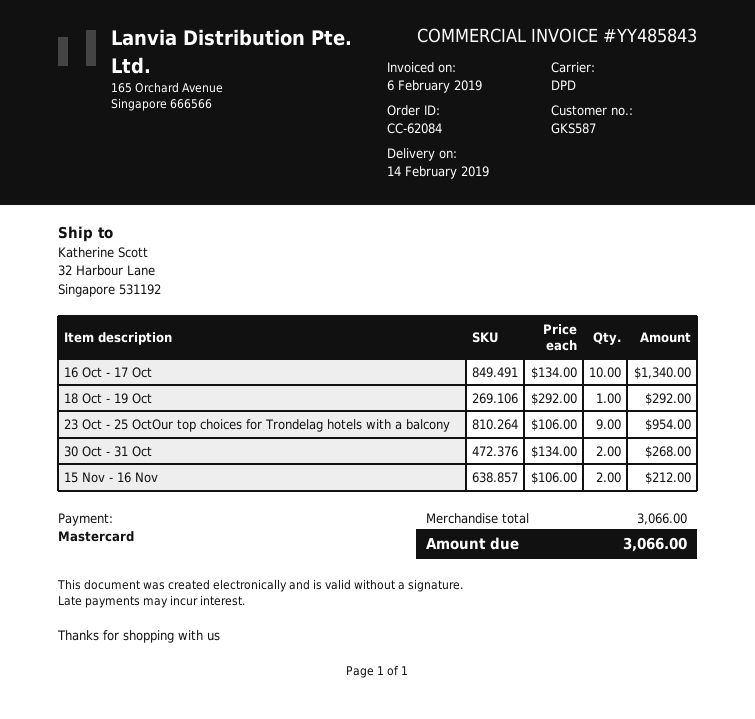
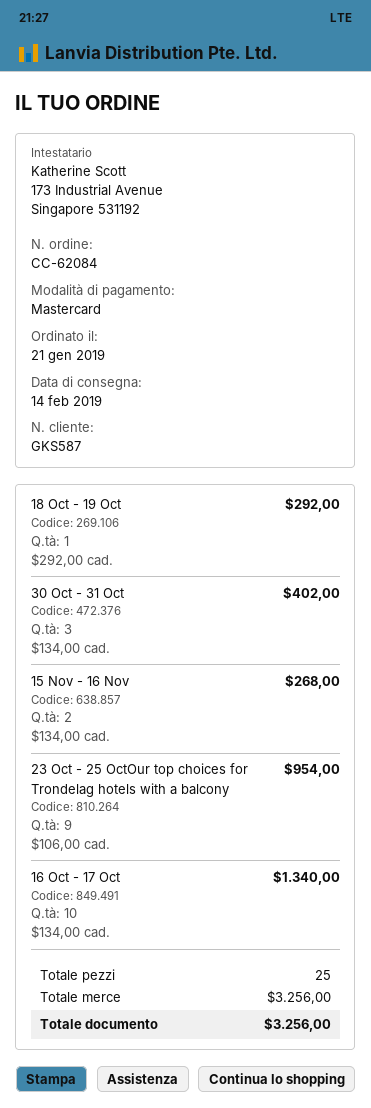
30 Oct - 31 Oct: 2 x 134.00 = 268.00 -> 3 x 134.00 = 402.00
15 Nov - 16 Nov: 2 x 106.00 = 212.00 -> 2 x 134.00 = 268.00
subtotal: 3066.00 -> 3256.00
total: 3066.00 -> 3256.00

